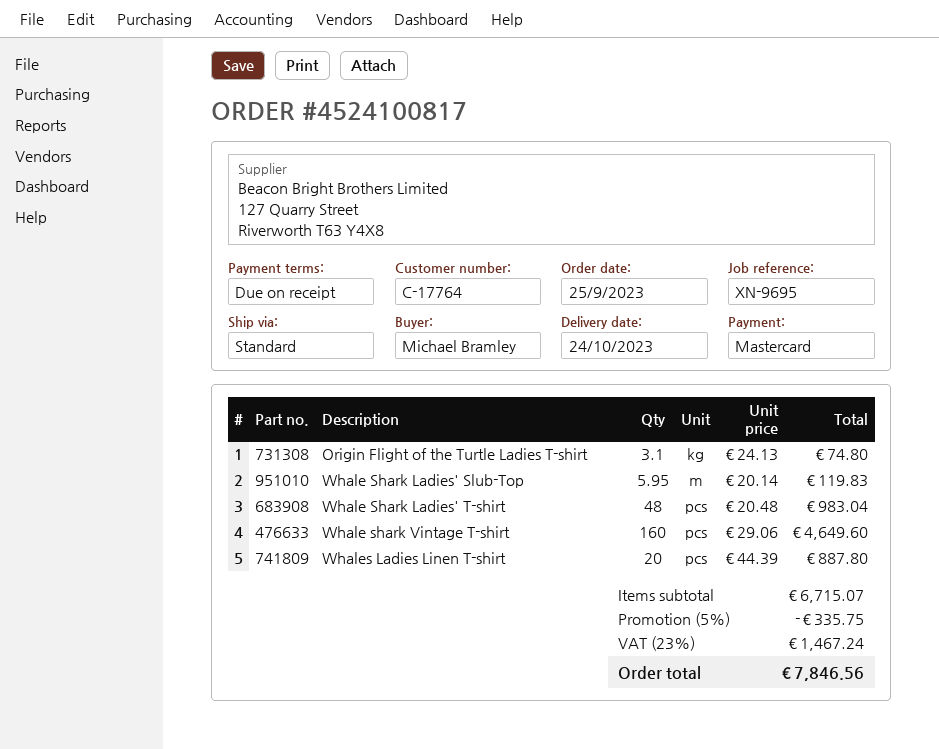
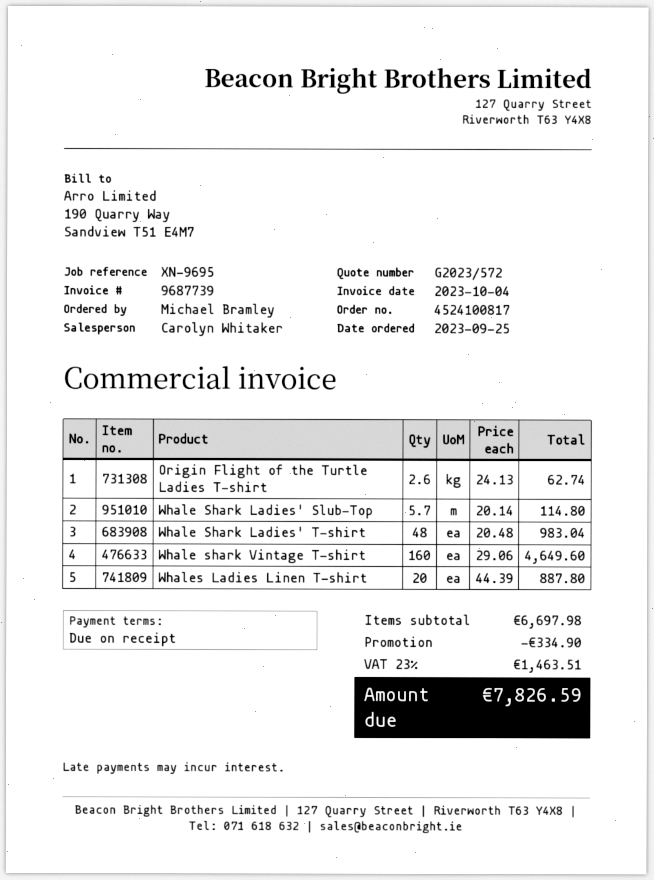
Origin Flight of the Turtle Ladies T-shirt: 3.1 x 24.13 = 74.80 -> 2.6 x 24.13 = 62.74
Whale Shark Ladies' Slub-Top: 5.95 x 20.14 = 119.83 -> 5.7 x 20.14 = 114.80
subtotal: 6715.07 -> 6697.98
discount: 335.75 -> 334.90
tax: 23% = 1467.24 -> 23% = 1463.51
total: 7846.56 -> 7826.59

